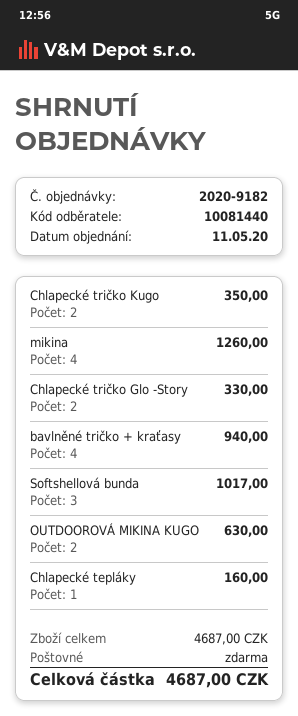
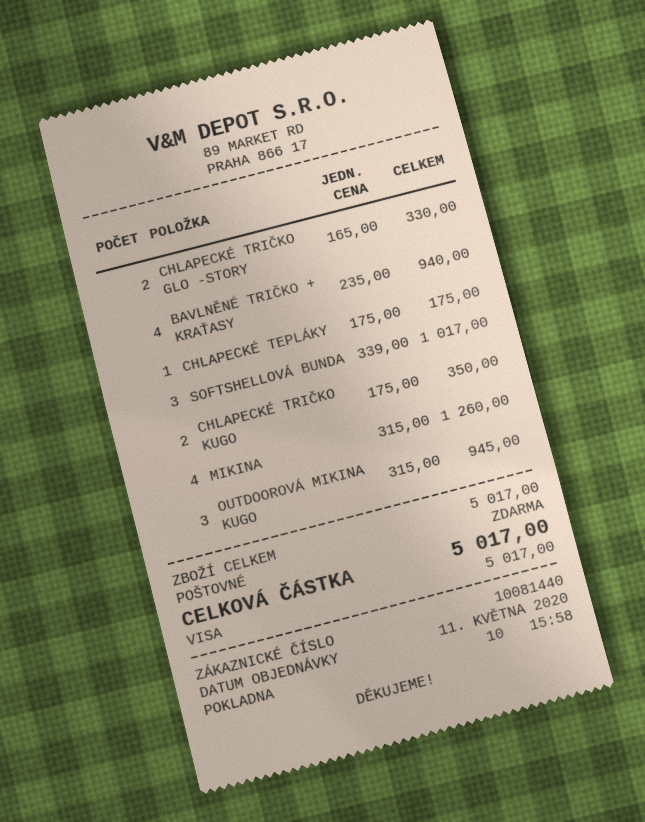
OUTDOOROVÁ MIKINA KUGO: 2 for 630.00 -> 3 for 945.00
Chlapecké tepláky: 1 for 160.00 -> 1 for 175.00
subtotal: 4687.00 -> 5017.00
total: 4687.00 -> 5017.00

